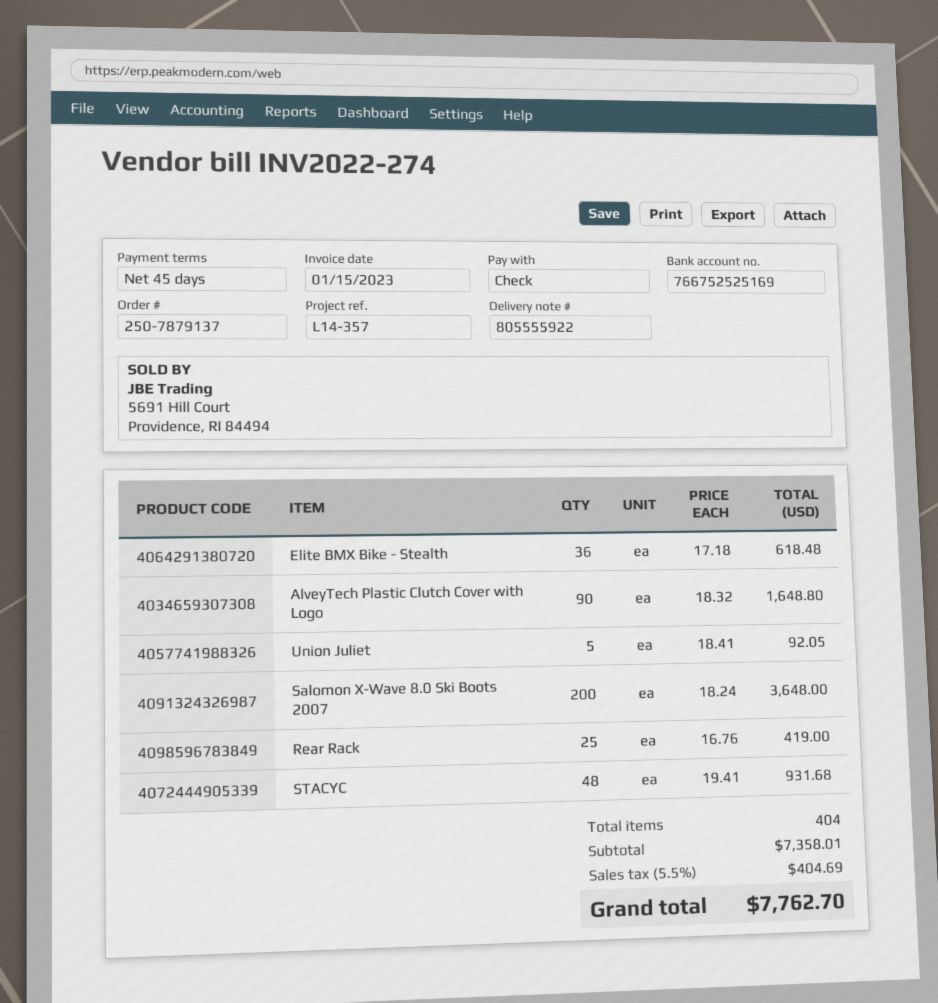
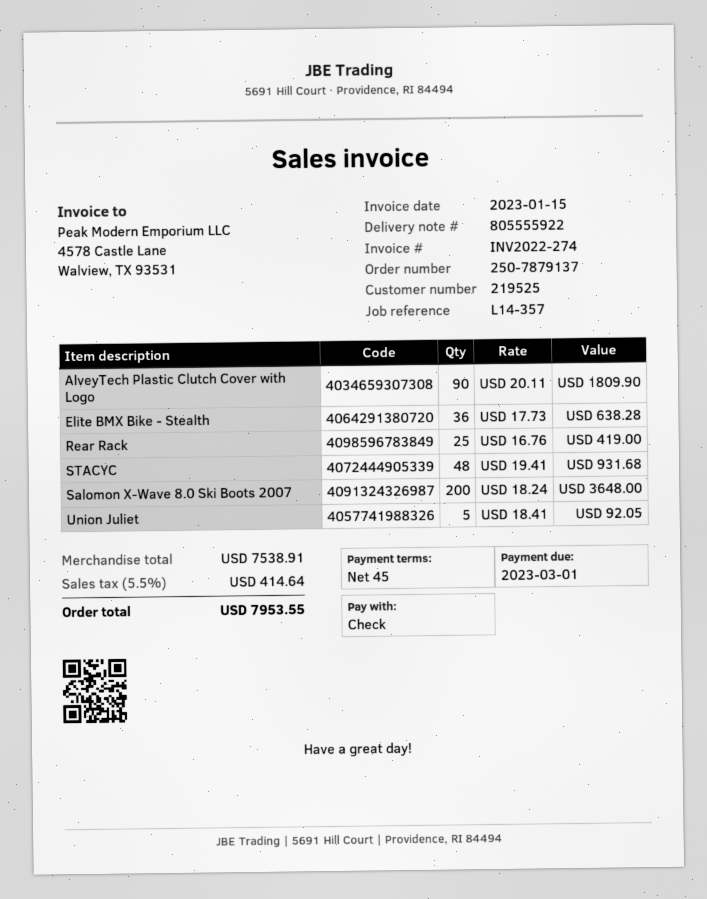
Elite BMX Bike - Stealth: 36 x 17.18 = 618.48 -> 36 x 17.73 = 638.28
AlveyTech Plastic Clutch Cover with Logo: 90 x 18.32 = 1648.80 -> 90 x 20.11 = 1809.90
subtotal: 7358.01 -> 7538.91
tax: 5.5% = 404.69 -> 5.5% = 414.64
total: 7762.70 -> 7953.55

